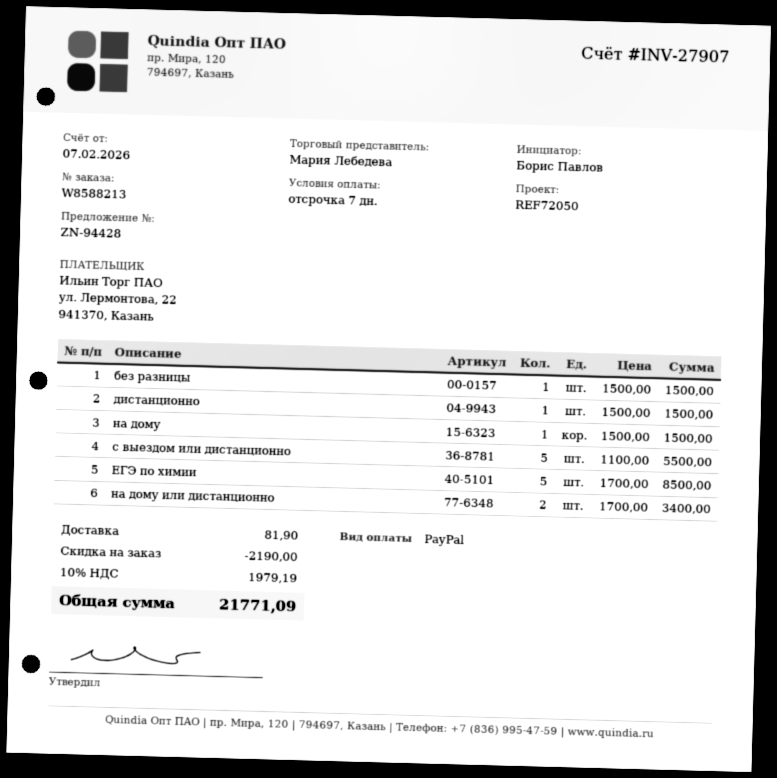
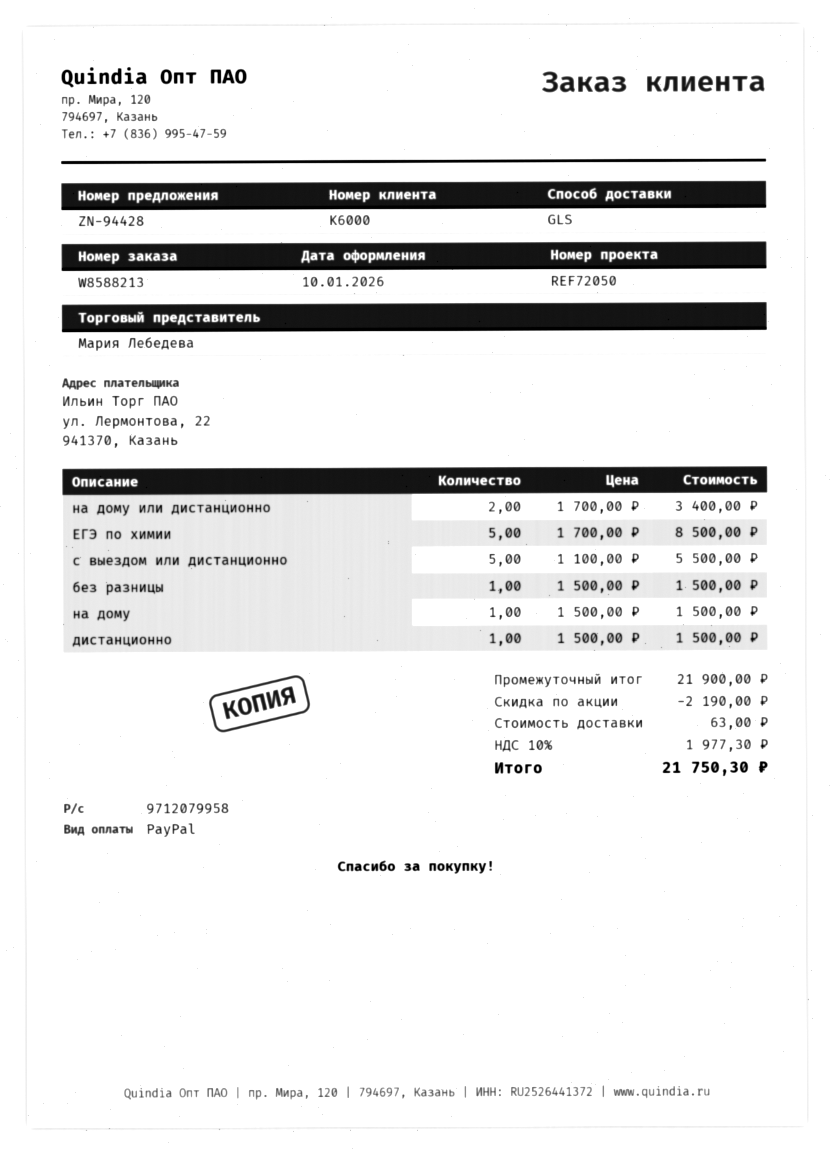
shipping: 81.90 -> 63.00
tax: 10% = 1979.19 -> 10% = 1977.30
total: 21771.09 -> 21750.30

